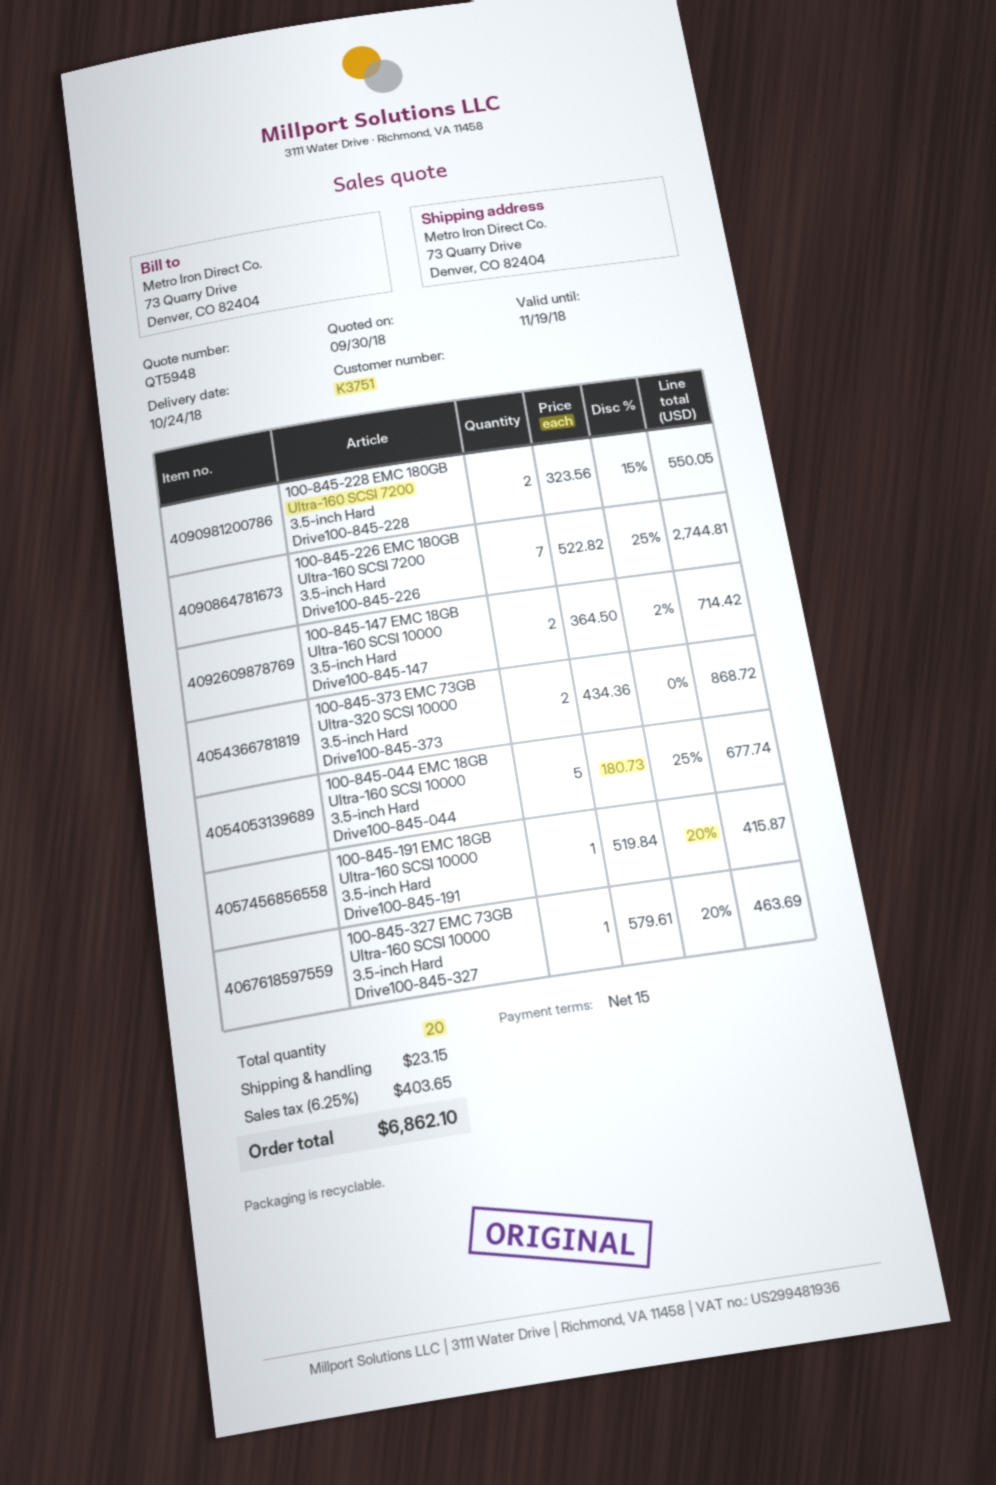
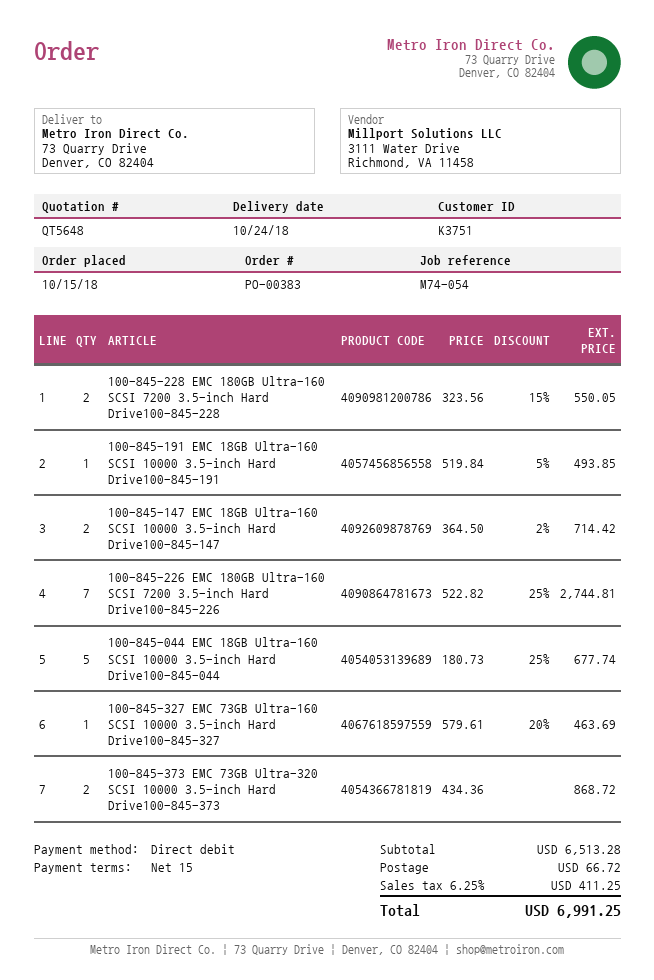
quote number: QT5948 -> QT5648
100-845-191 EMC 18GB Ultra-160 SCSI 10000 3.5-inch Hard Drive100-845-191: 1 x 519.84 - 20% = 415.87 -> 1 x 519.84 - 5% = 493.85
shipping: 23.15 -> 66.72
tax: 6.25% = 403.65 -> 6.25% = 411.25
total: 6862.10 -> 6991.25

